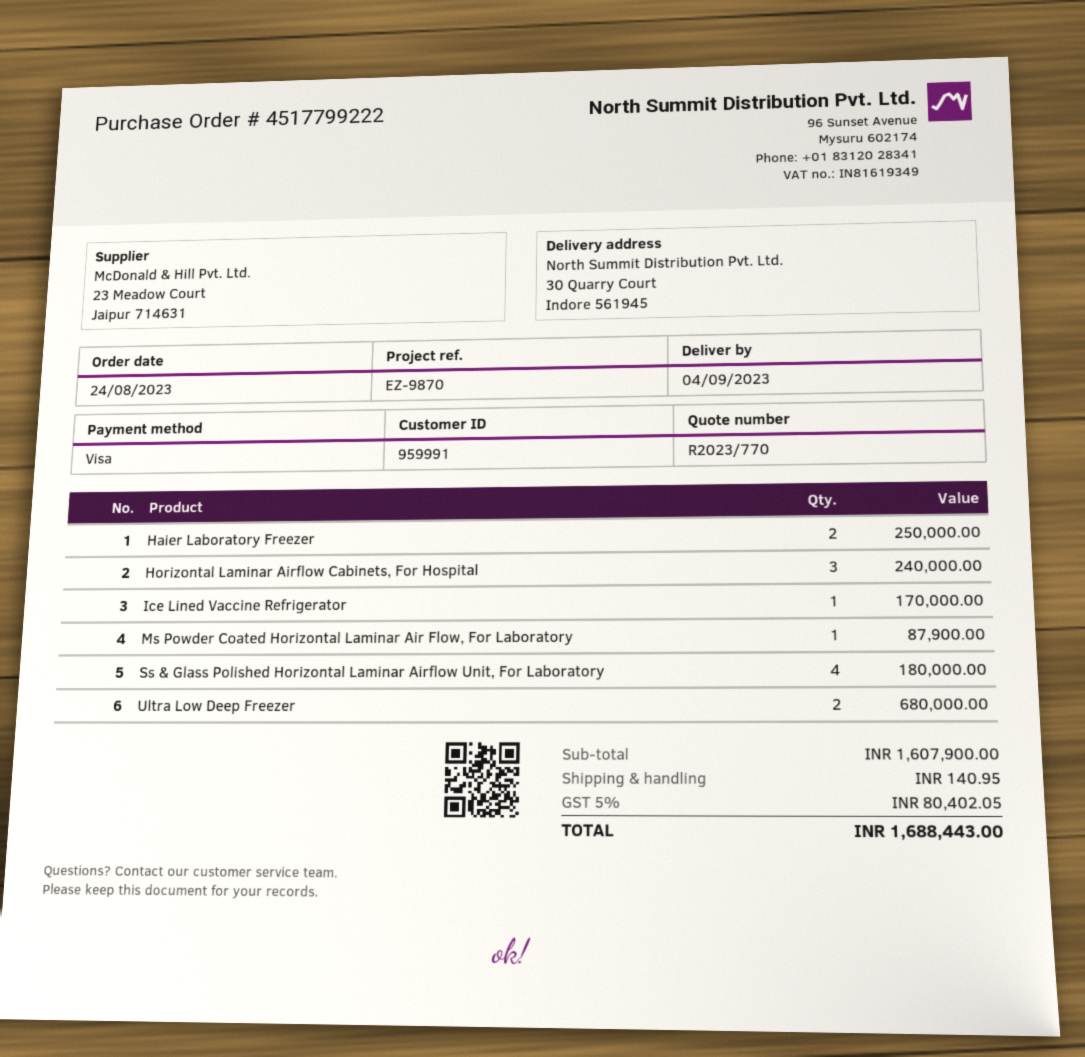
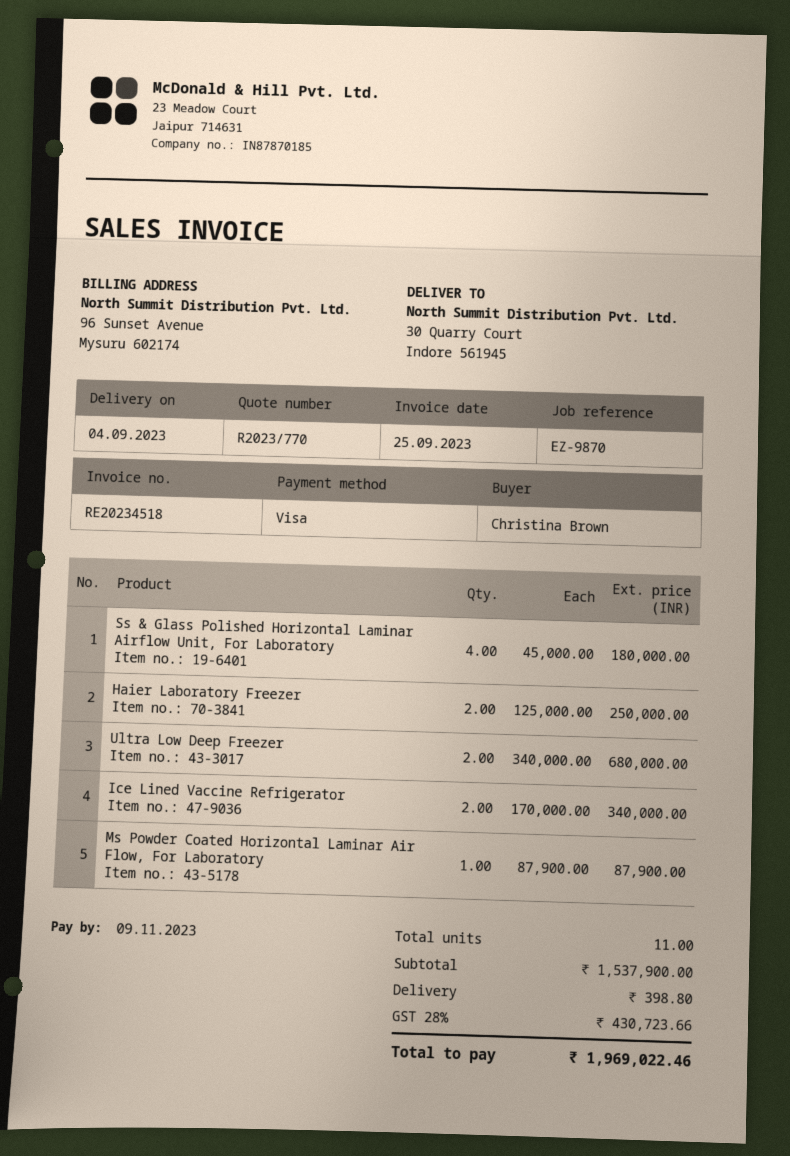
Horizontal Laminar Airflow Cabinets, For Hospital: 3 for 240000.00 -> none
Ice Lined Vaccine Refrigerator: 1 for 170000.00 -> 2 for 340000.00
subtotal: 1607900.00 -> 1537900.00
shipping: 140.95 -> 398.80
tax: 5% = 80402.05 -> 28% = 430723.66
total: 1688443.00 -> 1969022.46

